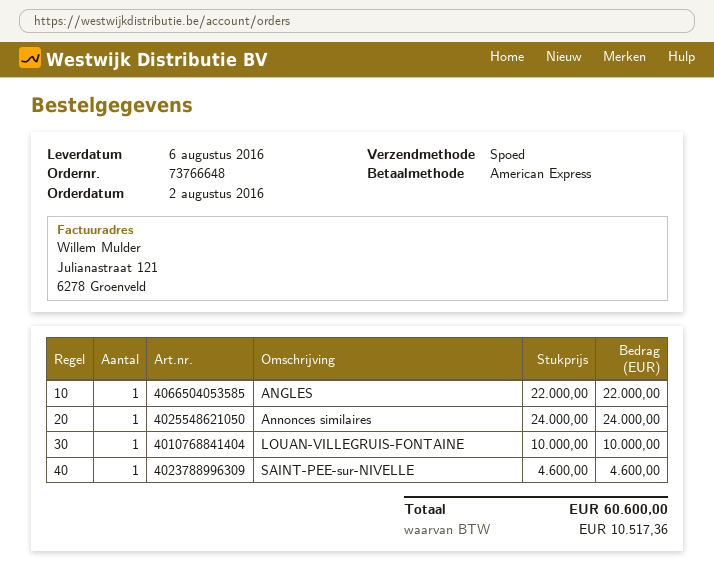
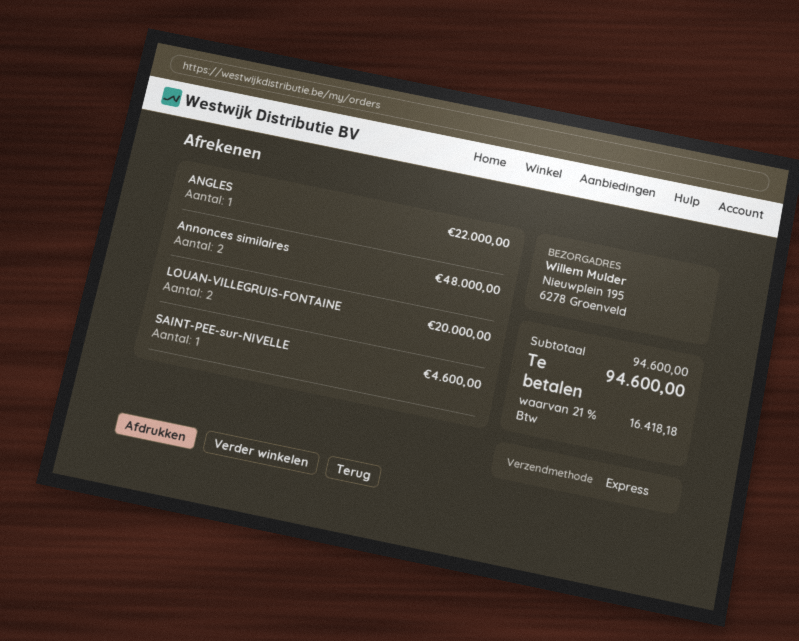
Annonces similaires: 1 for 24000.00 -> 2 for 48000.00
LOUAN-VILLEGRUIS-FONTAINE: 1 for 10000.00 -> 2 for 20000.00
tax: 10517.36 -> 16418.18
total: 60600.00 -> 94600.00

